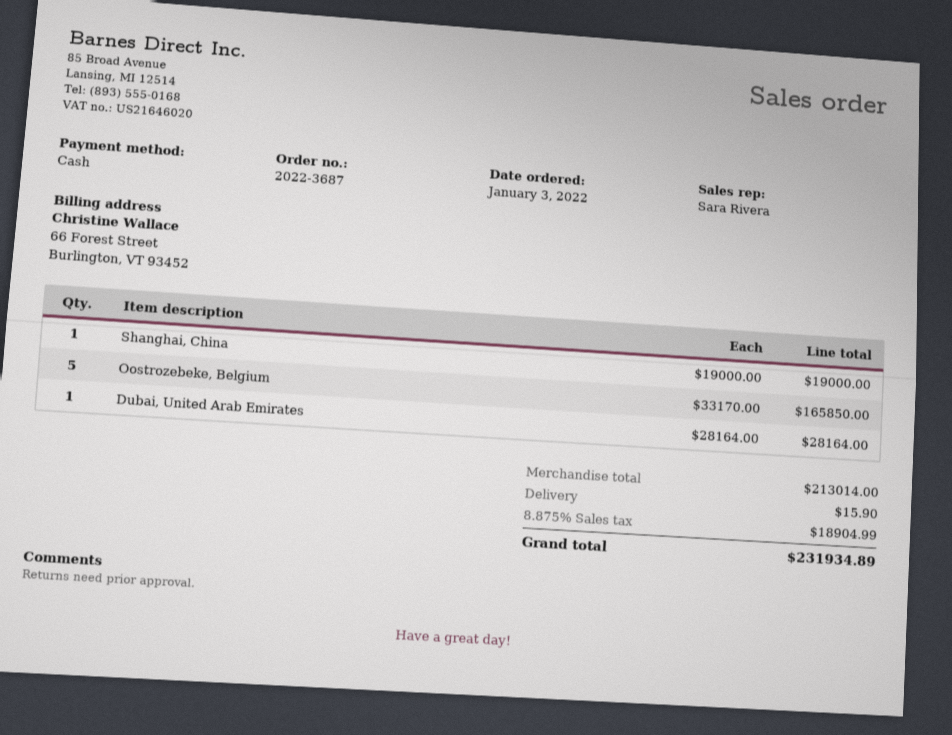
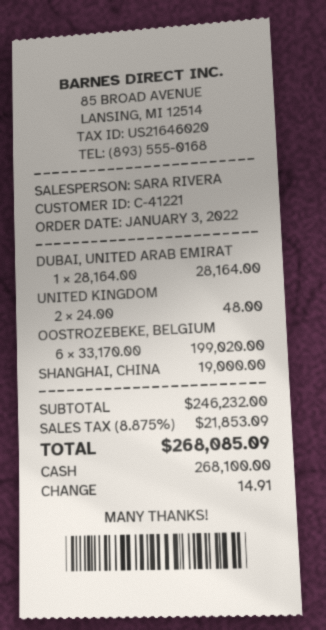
Oostrozebeke, Belgium: 5 x 33170.00 = 165850.00 -> 6 x 33170.00 = 199020.00
UNITED KINGDOM: none -> 2 x 24.00 = 48.00
subtotal: 213014.00 -> 246232.00
shipping: 15.90 -> none
tax: 8.875% = 18904.99 -> 8.875% = 21853.09
total: 231934.89 -> 268085.09

